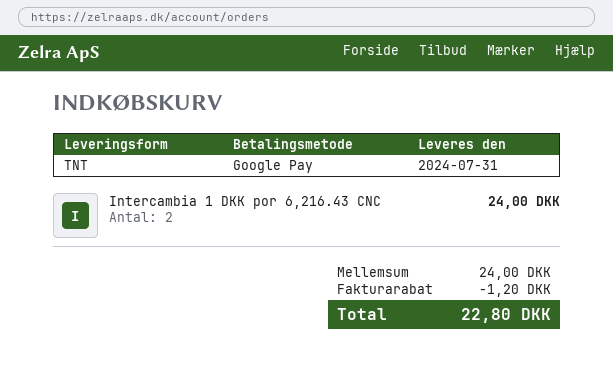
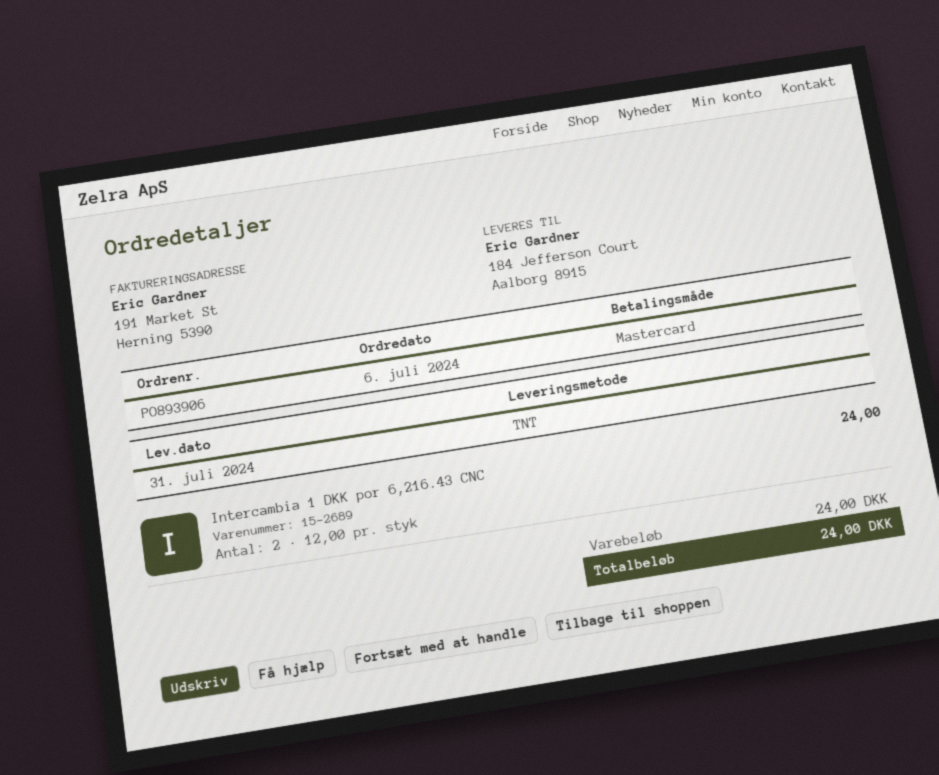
payment method: Google Pay -> Mastercard
discount: 1.20 -> none
total: 22.80 -> 24.00

